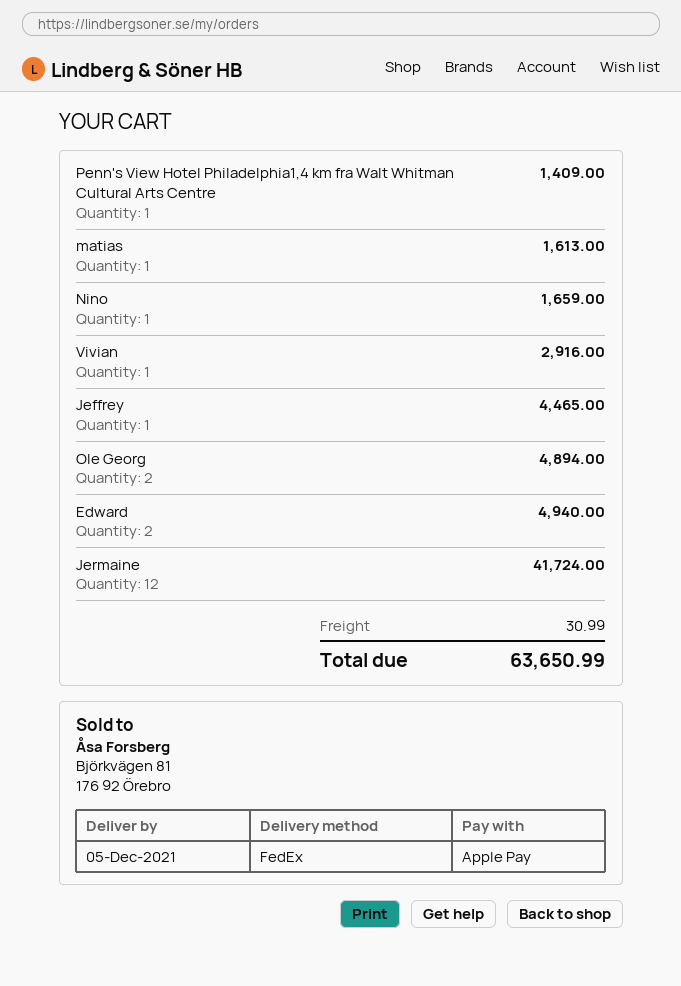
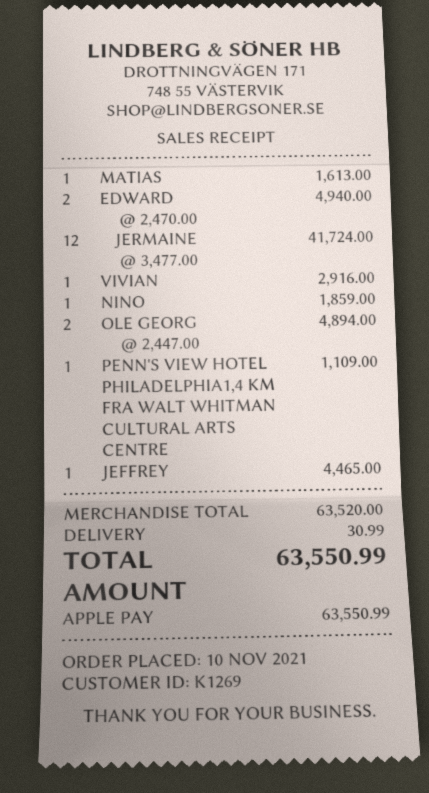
Penn's View Hotel Philadelphia1,4 km fra Walt Whitman Cultural Arts Centre: 1 for 1409.00 -> 1 for 1109.00
Nino: 1 for 1659.00 -> 1 for 1859.00
total: 63650.99 -> 63550.99

